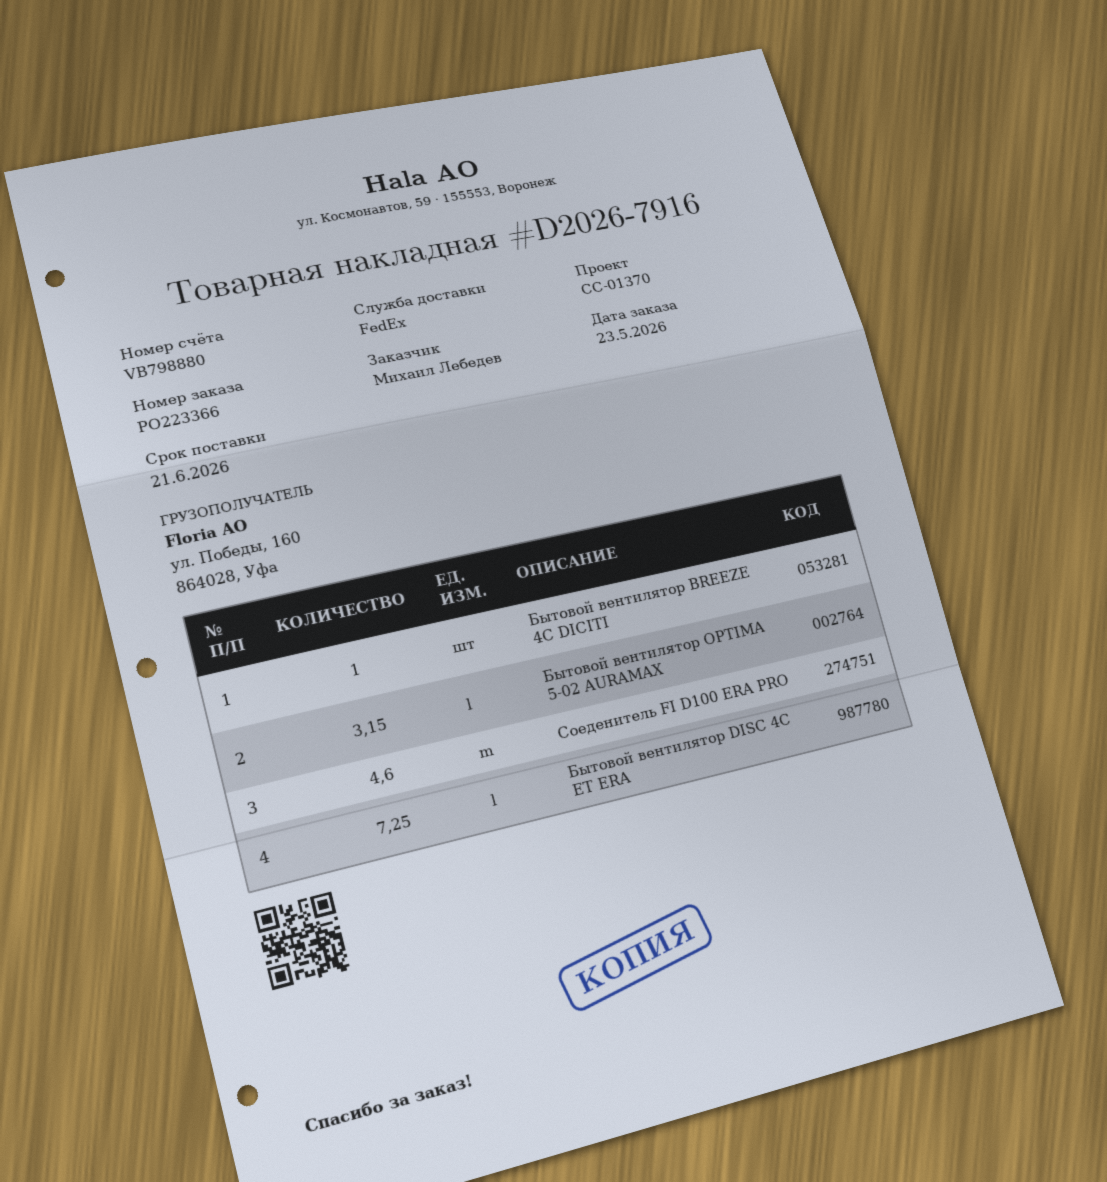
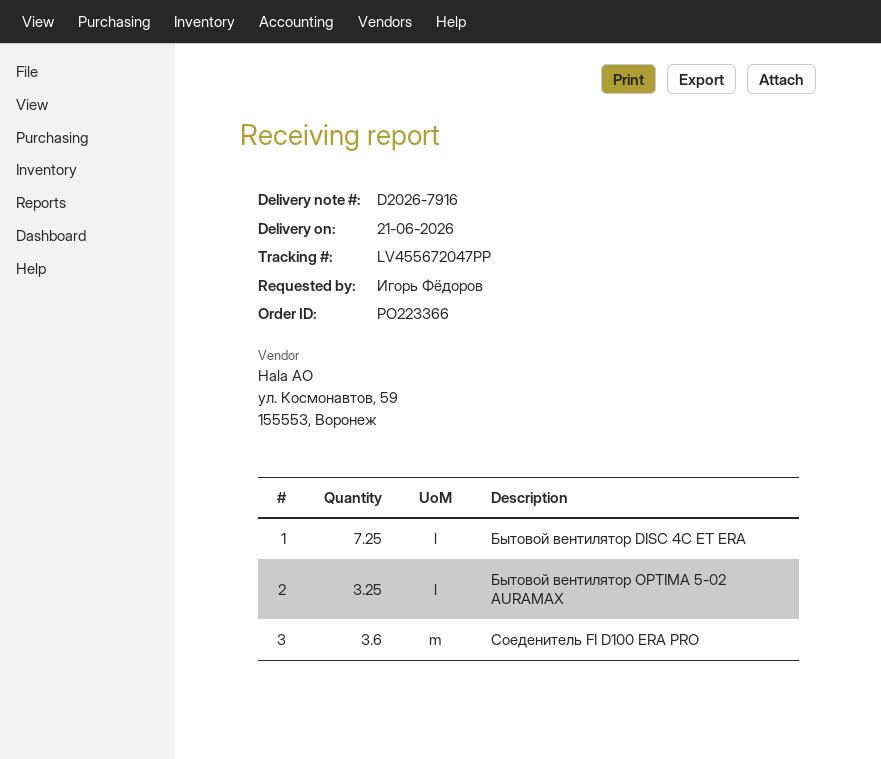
ordered by: Михаил Лебедев -> Игорь Фёдоров
Бытовой вентилятор BREEZE 4C DICITI: 1 -> none
Бытовой вентилятор OPTIMA 5-02 AURAMAX: 3.15 -> 3.25
Соеденитель FI D100 ERA PRO: 4.6 -> 3.6

